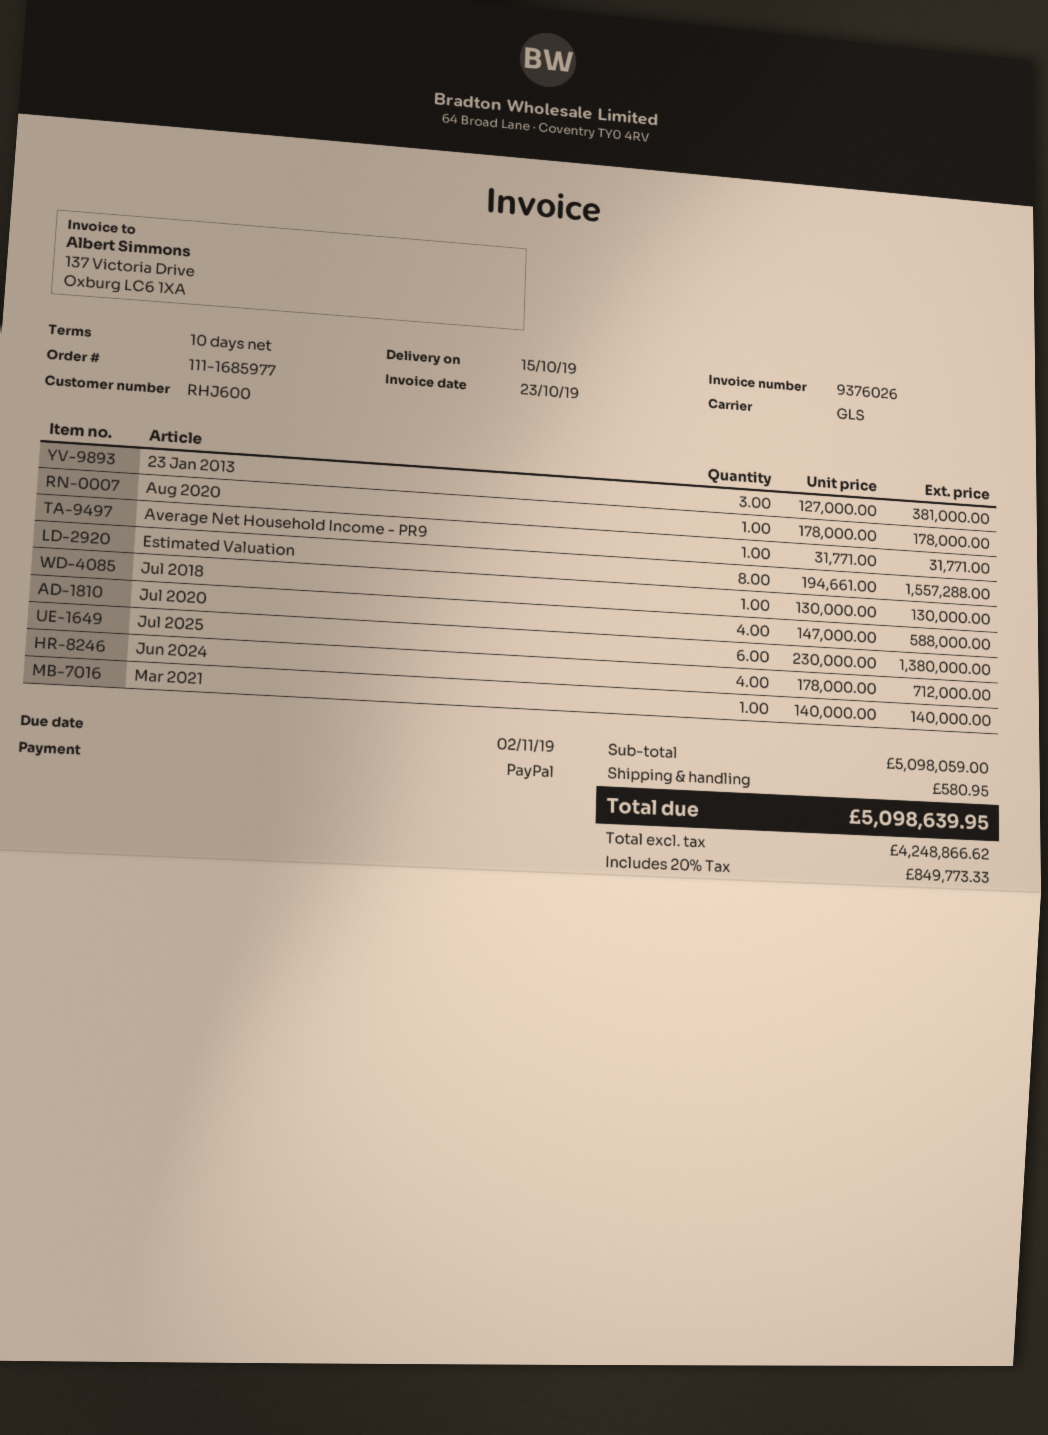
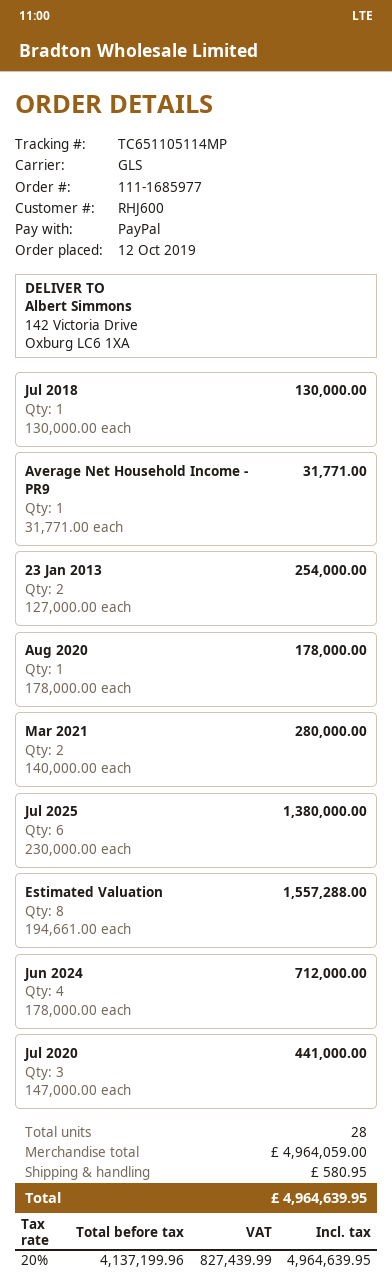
23 Jan 2013: 3 x 127000.00 = 381000.00 -> 2 x 127000.00 = 254000.00
Jul 2020: 4 x 147000.00 = 588000.00 -> 3 x 147000.00 = 441000.00
Mar 2021: 1 x 140000.00 = 140000.00 -> 2 x 140000.00 = 280000.00
subtotal: 5098059.00 -> 4964059.00
net: 4248866.62 -> 4137199.96
tax: 20% = 849773.33 -> 20% = 827439.99
total: 5098639.95 -> 4964639.95

